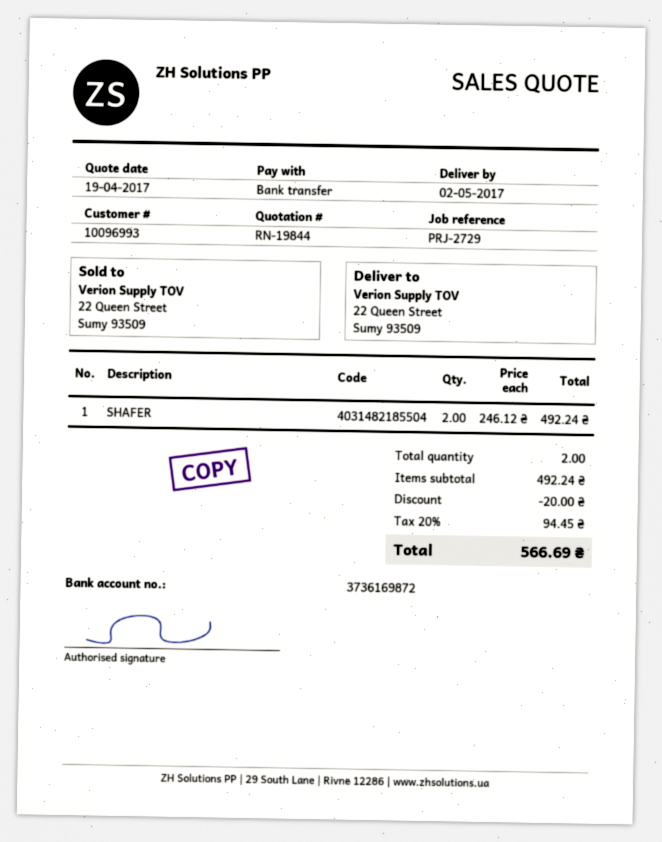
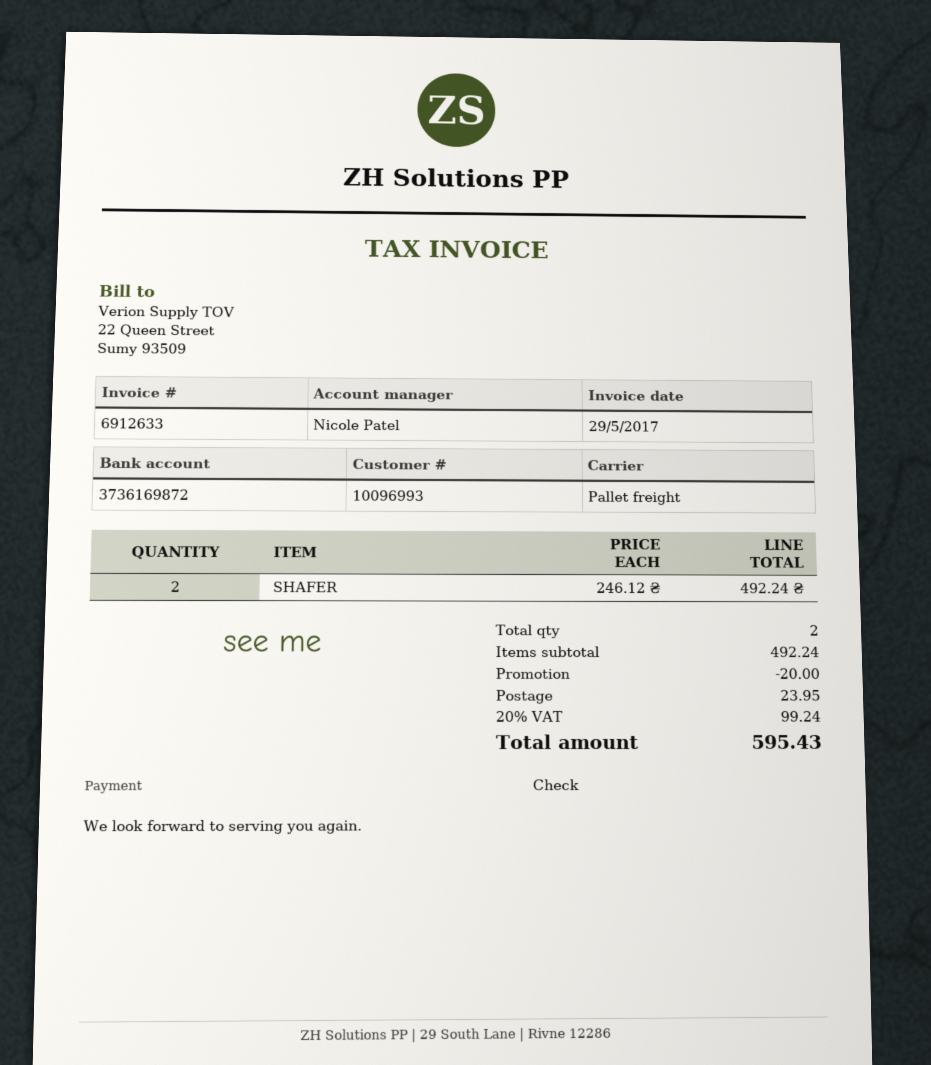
payment method: bank transfer -> cheque
shipping: none -> 23.95
tax: 20% = 94.45 -> 20% = 99.24
total: 566.69 -> 595.43

